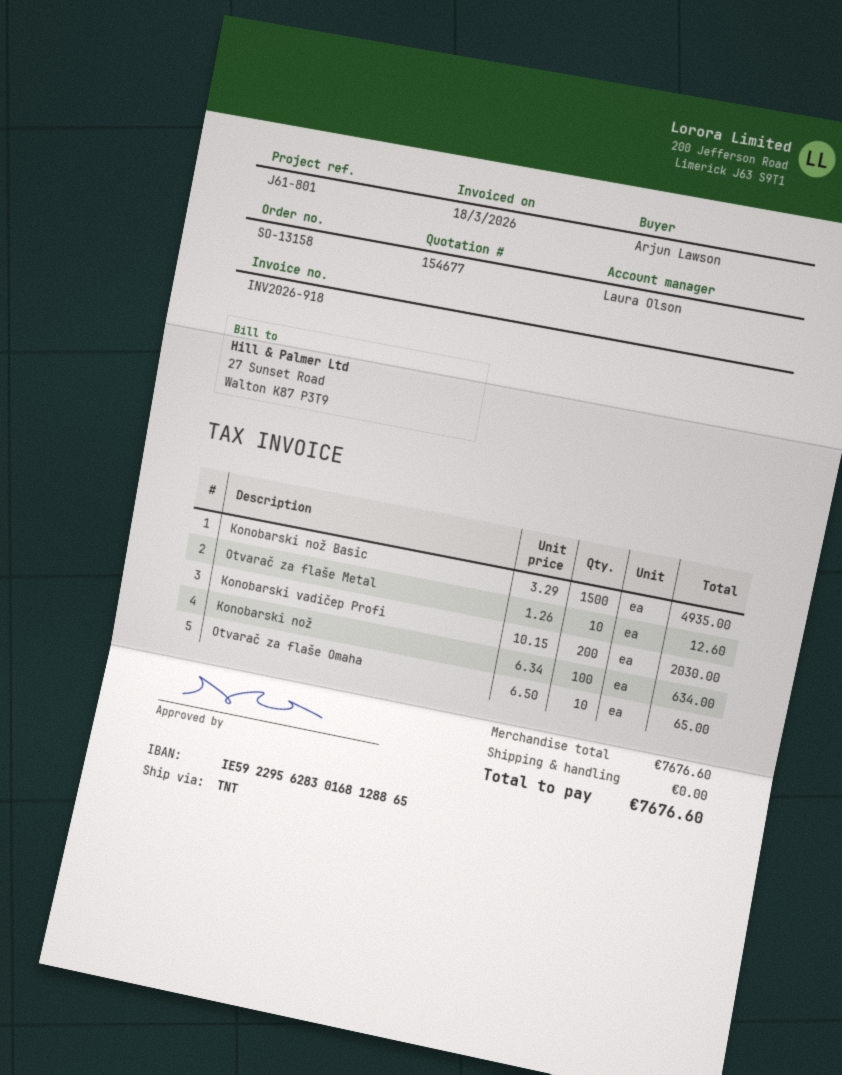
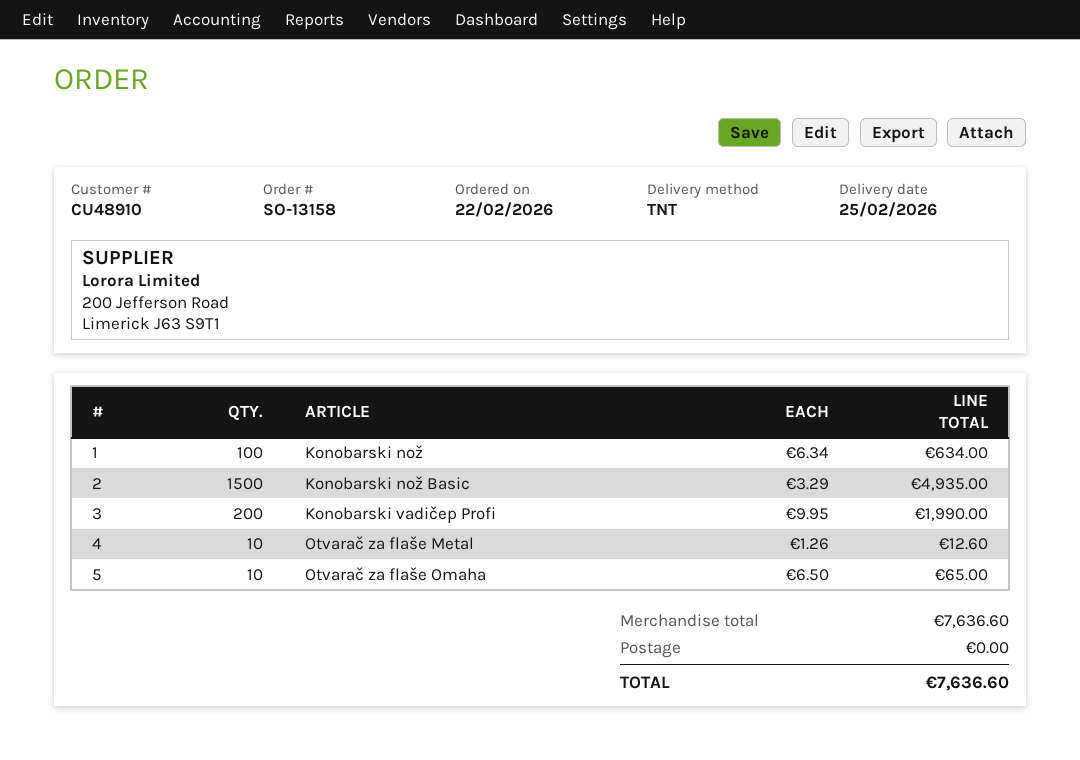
Konobarski vadičep Profi: 200 x 10.15 = 2030.00 -> 200 x 9.95 = 1990.00
subtotal: 7676.60 -> 7636.60
total: 7676.60 -> 7636.60

